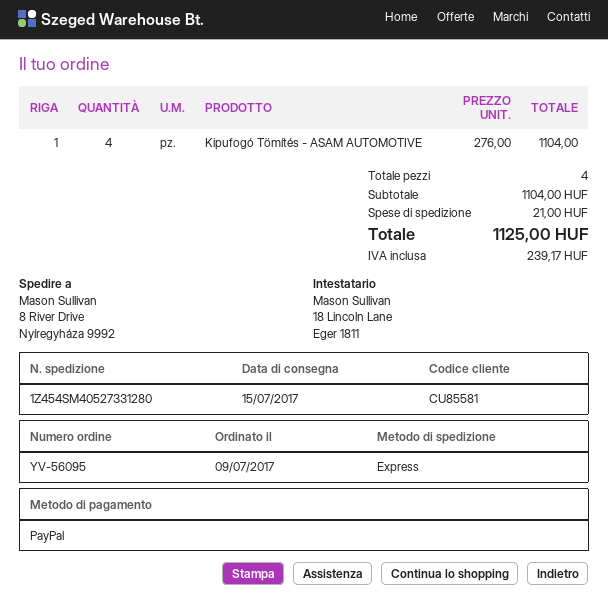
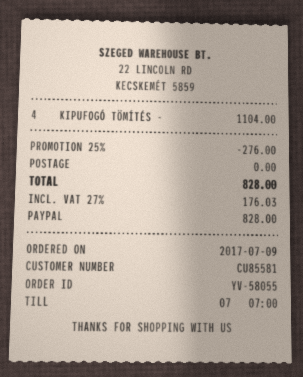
order number: YV-56095 -> YV-58055
discount: none -> 25% = 276.00
shipping: 21.00 -> 0.00
tax: 239.17 -> 176.03
total: 1125.00 -> 828.00

